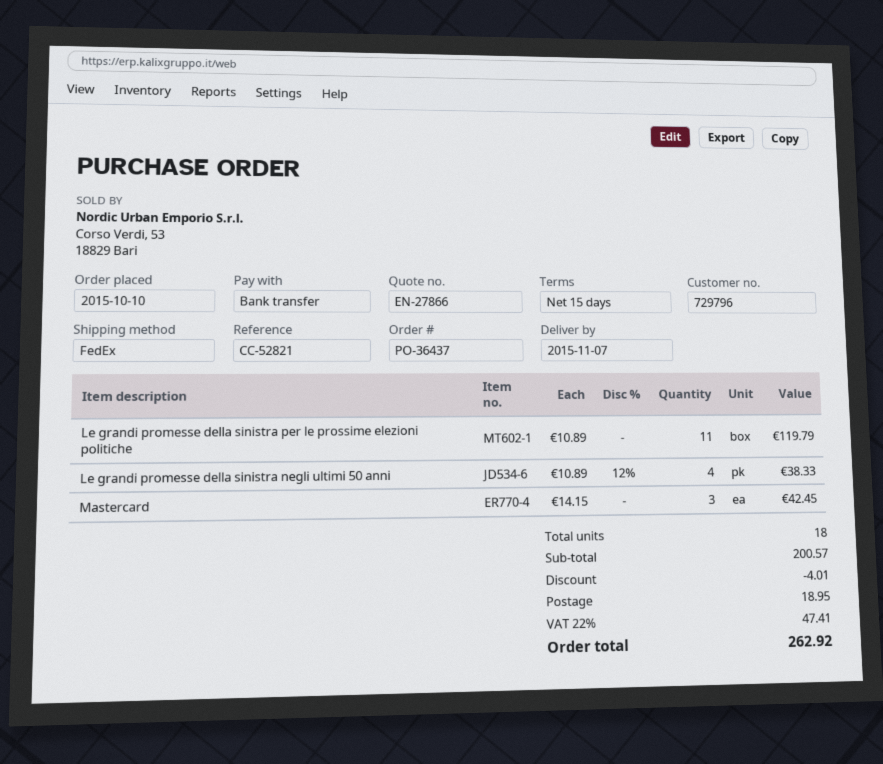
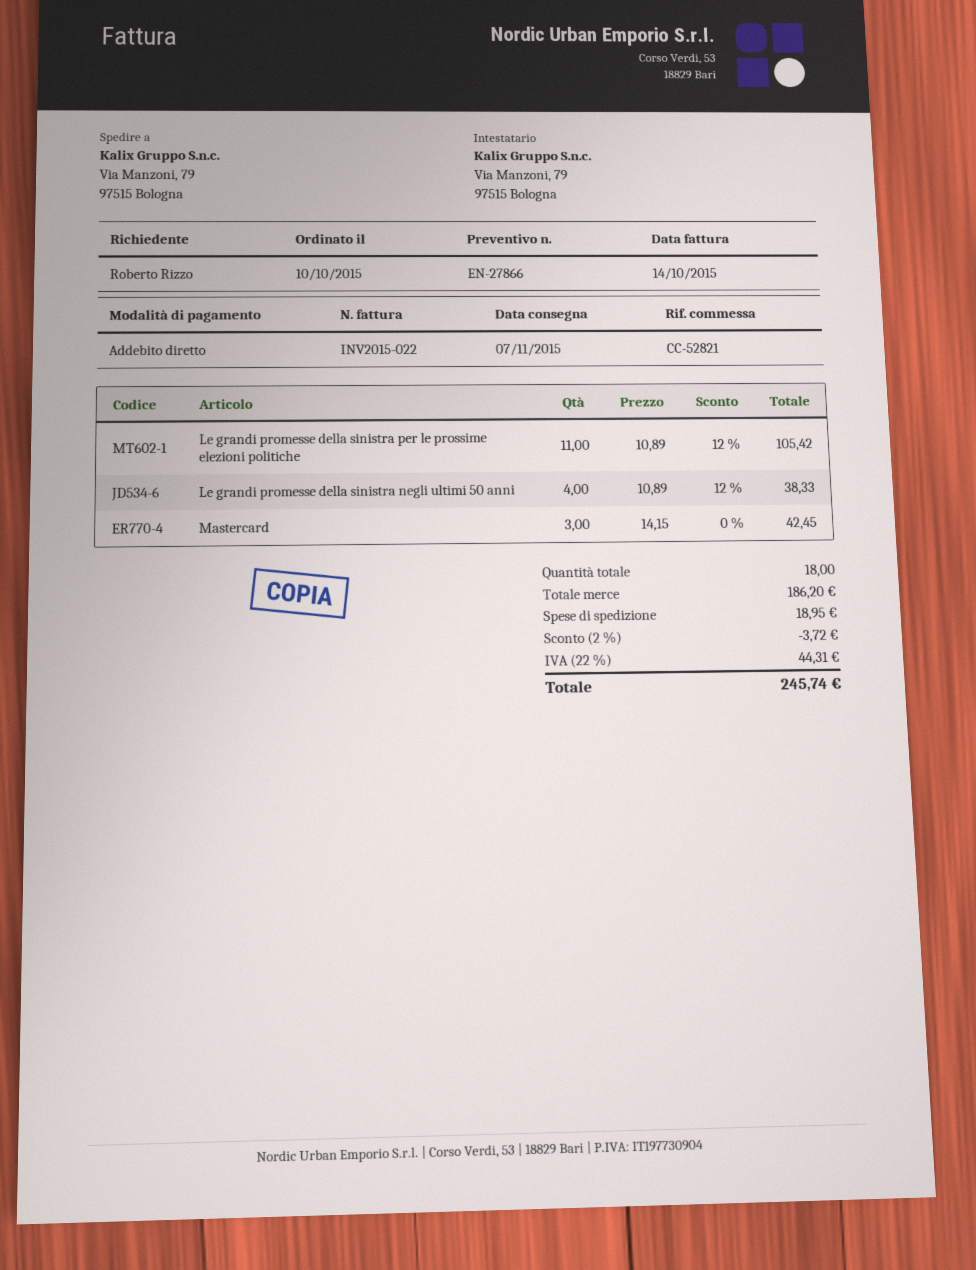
payment method: bank transfer -> direct debit
Le grandi promesse della sinistra per le prossime elezioni politiche: 11 x 10.89 = 119.79 -> 11 x 10.89 - 12% = 105.42
subtotal: 200.57 -> 186.20
discount: 4.01 -> 3.72
tax: 22% = 47.41 -> 22% = 44.31
total: 262.92 -> 245.74

